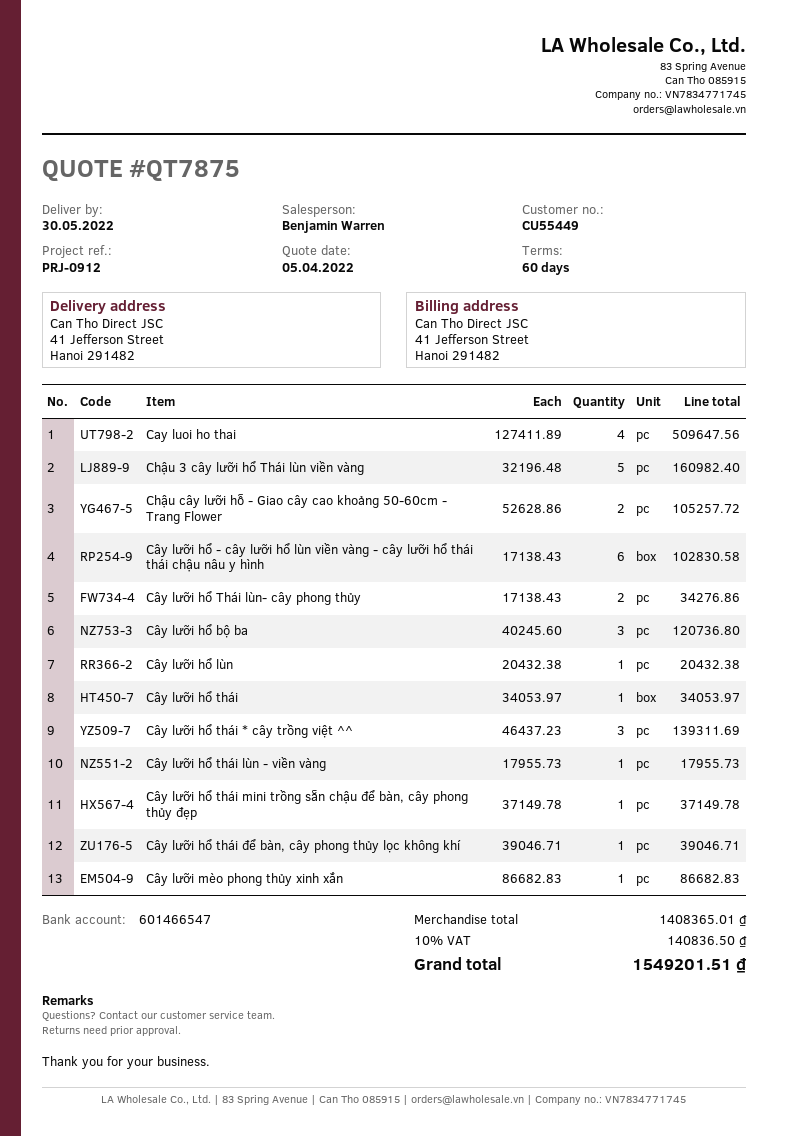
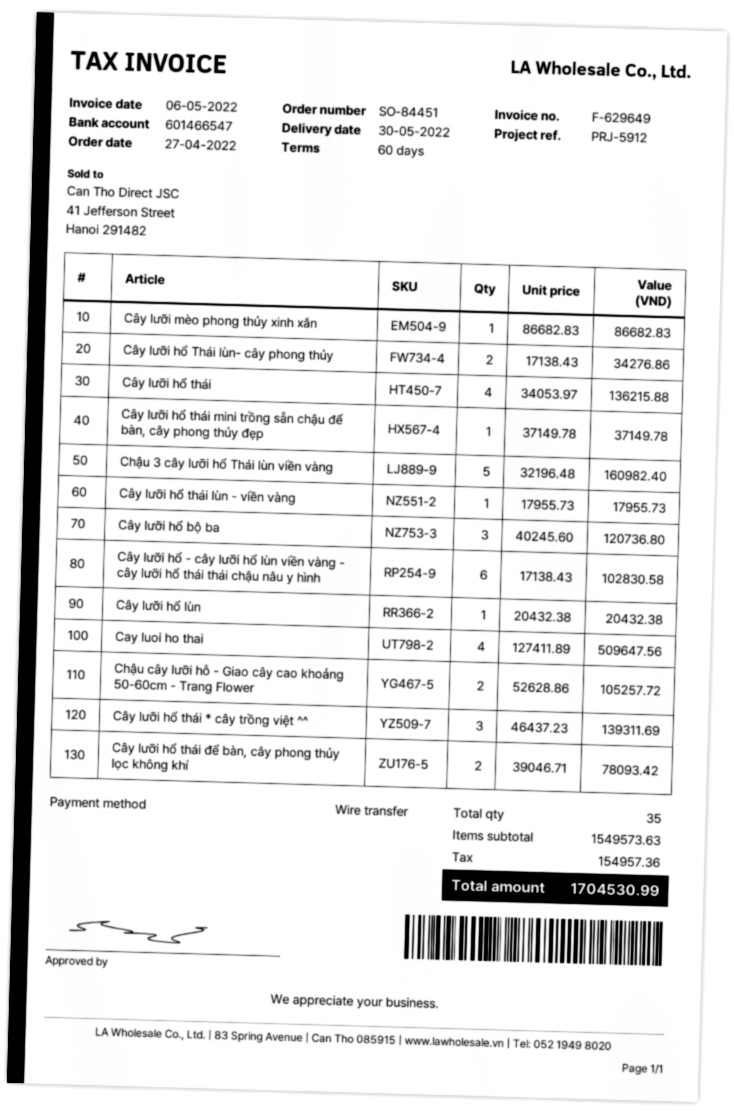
reference: PRJ-0912 -> PRJ-5912
Cây lưỡi hổ thái: 1 x 34053.97 = 34053.97 -> 4 x 34053.97 = 136215.88
Cây lưỡi hổ thái để bàn, cây phong thủy lọc không khí: 1 x 39046.71 = 39046.71 -> 2 x 39046.71 = 78093.42
subtotal: 1408365.01 -> 1549573.63
tax: 140836.50 -> 154957.36
total: 1549201.51 -> 1704530.99

